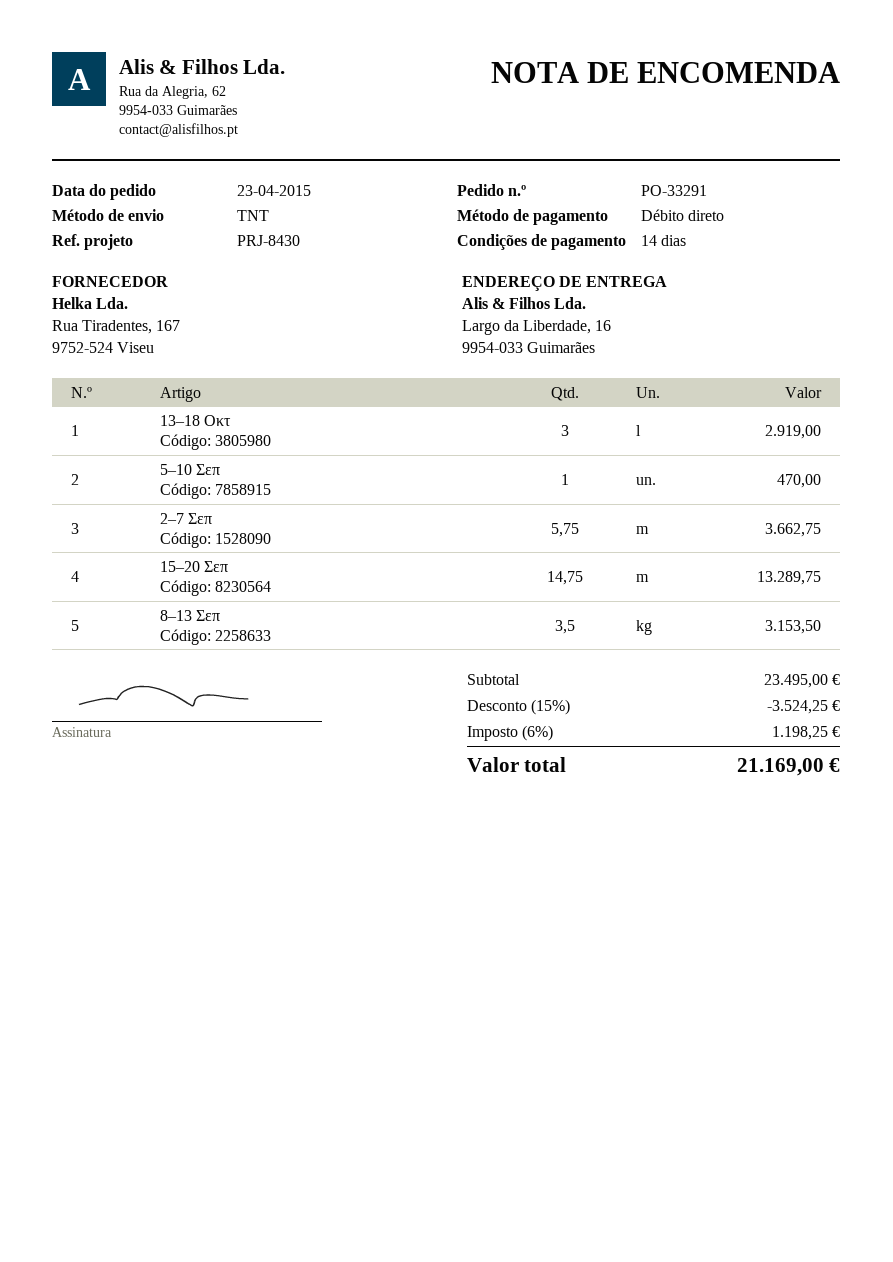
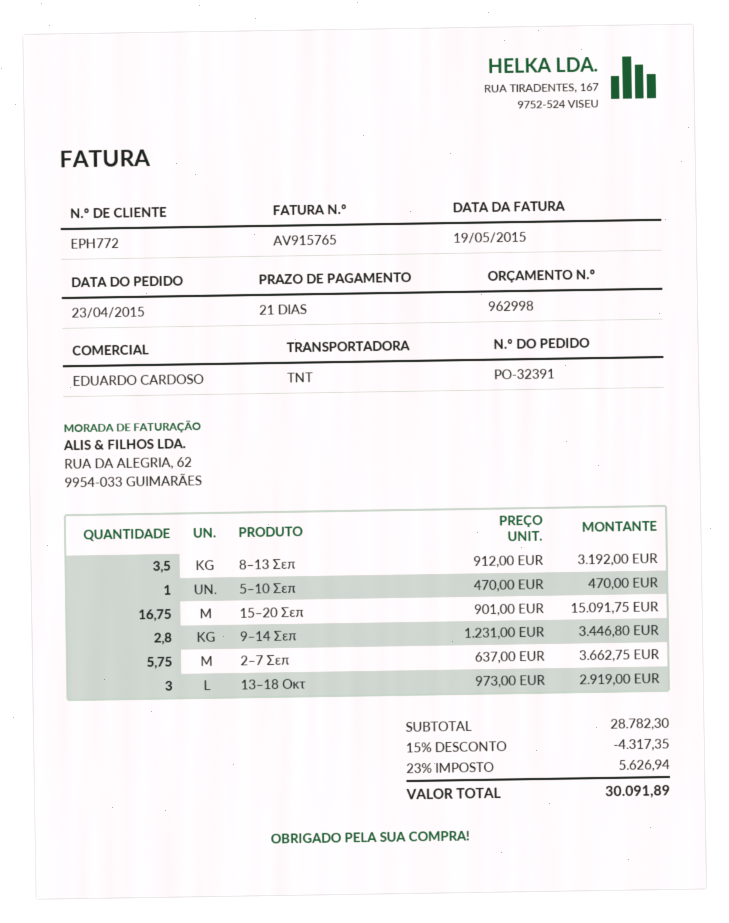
order number: PO-33291 -> PO-32391
payment terms: 14 days -> 21 days
15–20 Σεπ: 14.75 for 13289.75 -> 16.75 for 15091.75
8–13 Σεπ: 3.5 for 3153.50 -> 3.5 for 3192.00
9–14 Σεπ: none -> 2.8 for 3446.80
subtotal: 23495.00 -> 28782.30
discount: 15% = 3524.25 -> 15% = 4317.35
tax: 6% = 1198.25 -> 23% = 5626.94
total: 21169.00 -> 30091.89

